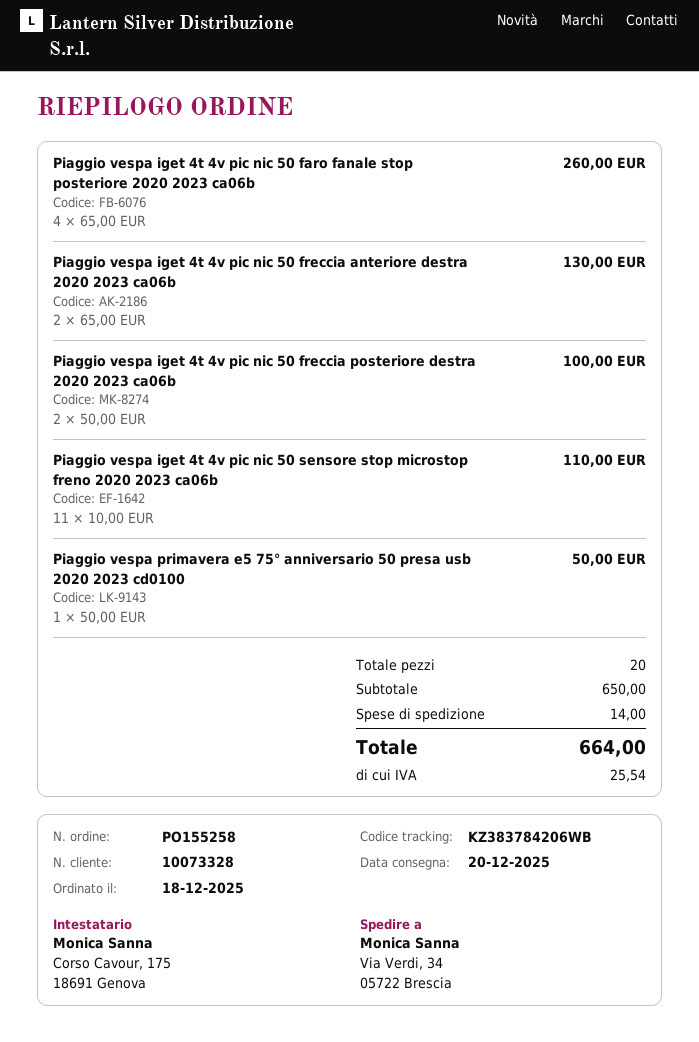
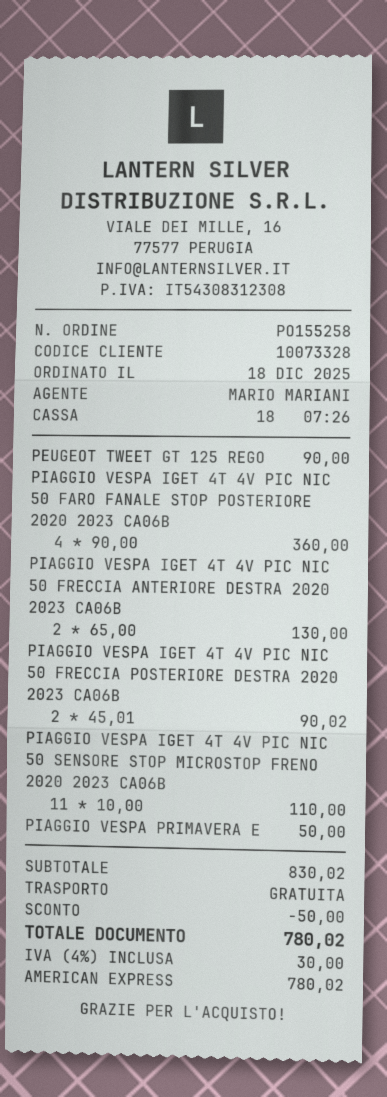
Piaggio vespa iget 4t 4v pic nic 50 faro fanale stop posteriore 2020 2023 ca06b: 4 x 65.00 = 260.00 -> 4 x 90.00 = 360.00
Piaggio vespa iget 4t 4v pic nic 50 freccia posteriore destra 2020 2023 ca06b: 2 x 50.00 = 100.00 -> 2 x 45.01 = 90.02
PEUGEOT TWEET GT 125 REGO: none -> 1 x 90.00 = 90.00
subtotal: 650.00 -> 830.02
discount: none -> 50.00
shipping: 14.00 -> 0.00
tax: 25.54 -> 30.00
total: 664.00 -> 780.02

